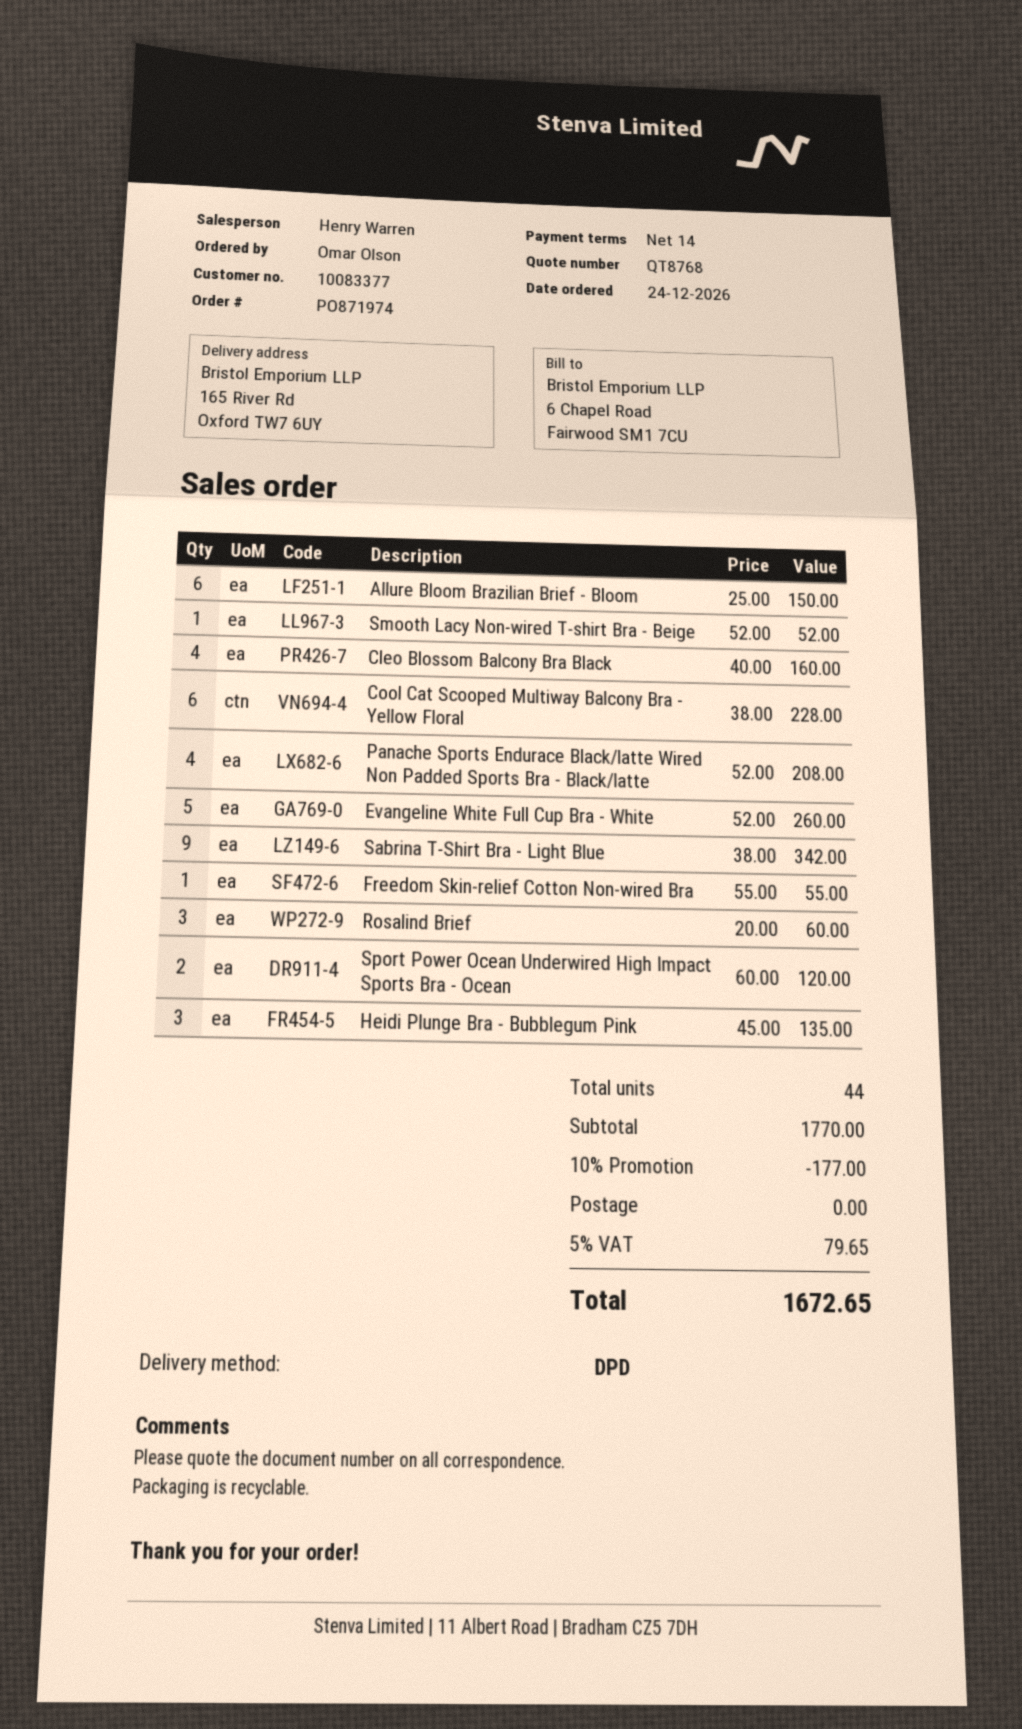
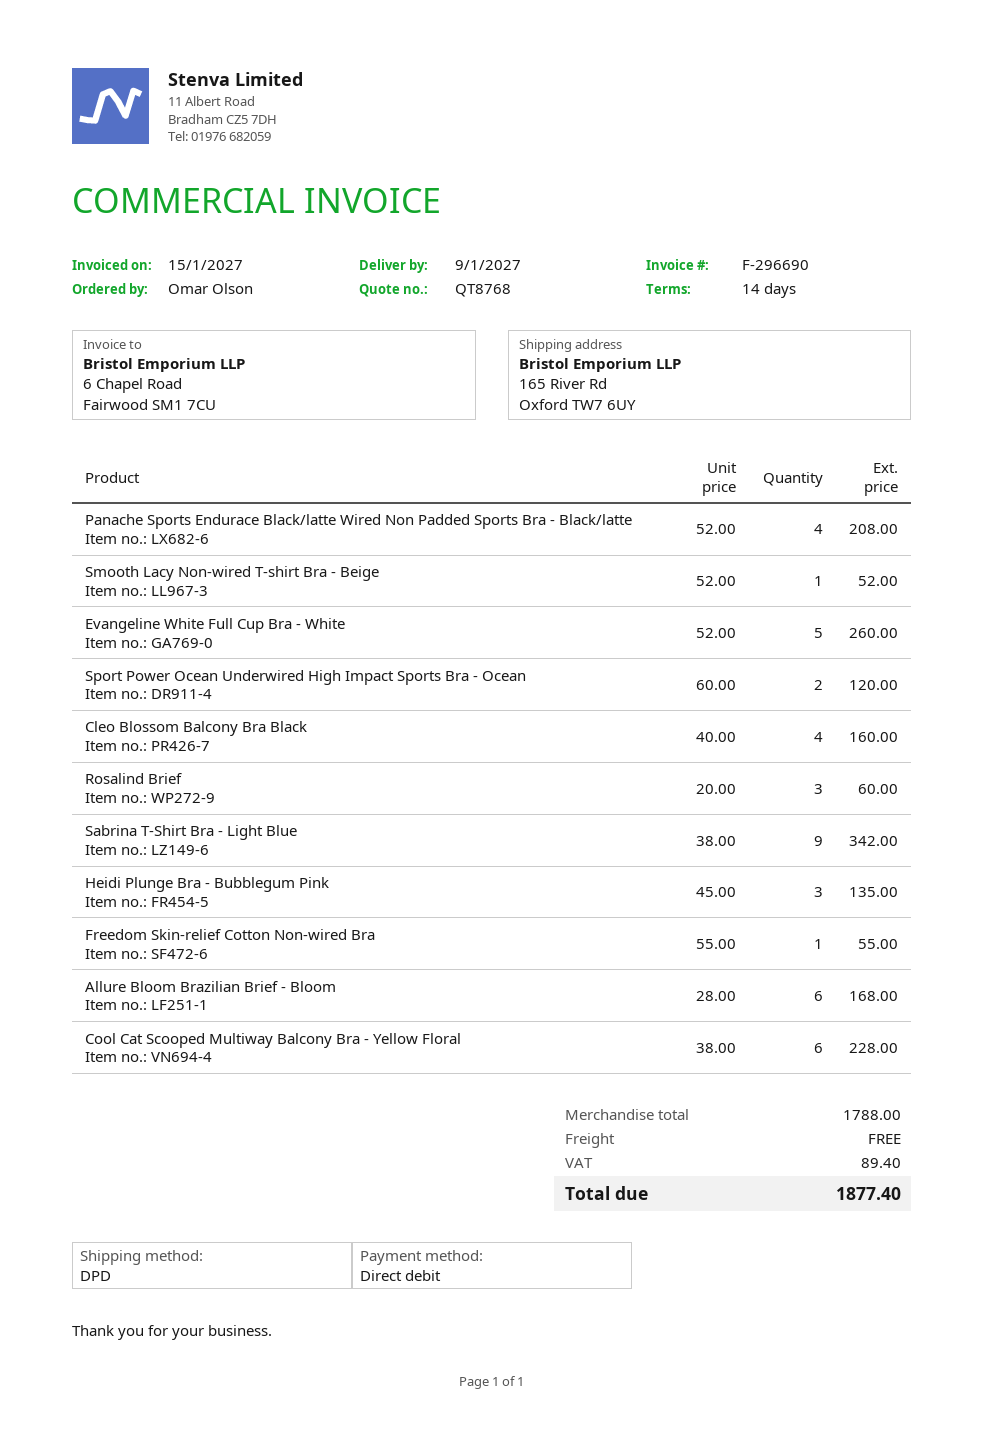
Allure Bloom Brazilian Brief - Bloom: 6 x 25.00 = 150.00 -> 6 x 28.00 = 168.00
subtotal: 1770.00 -> 1788.00
discount: 10% = 177.00 -> none
tax: 79.65 -> 89.40
total: 1672.65 -> 1877.40

